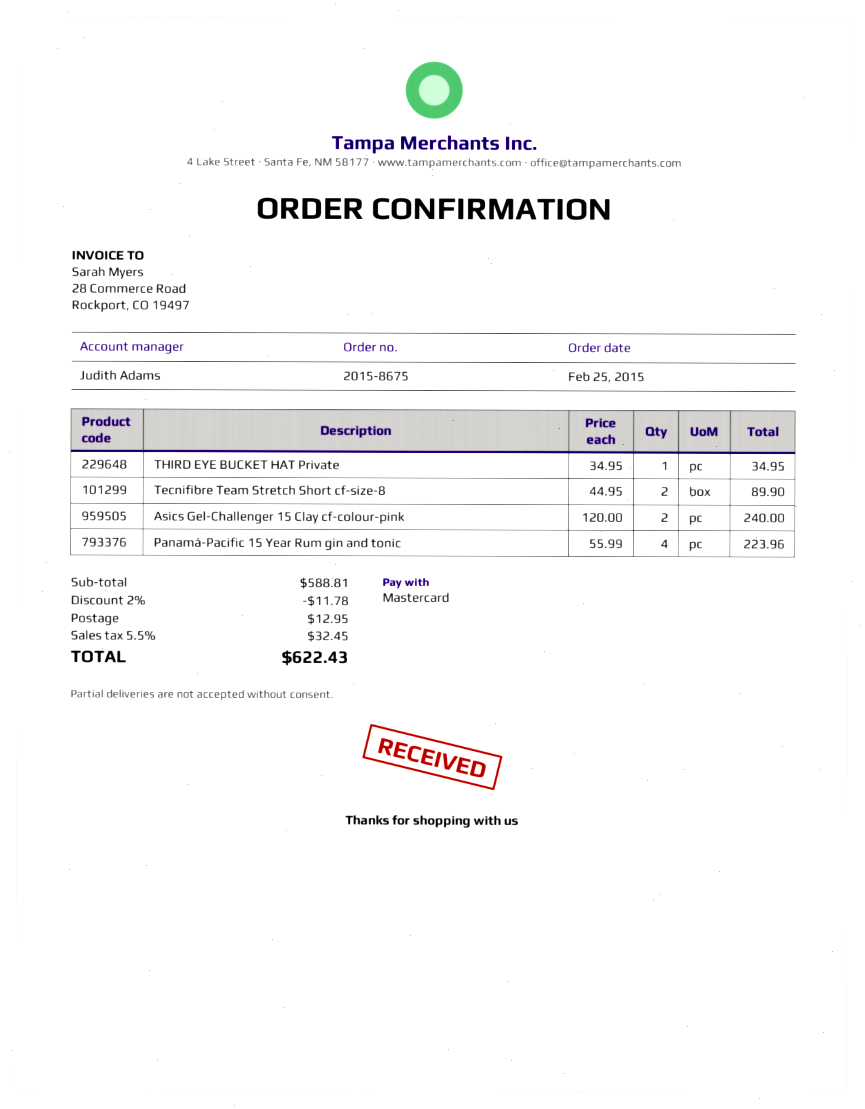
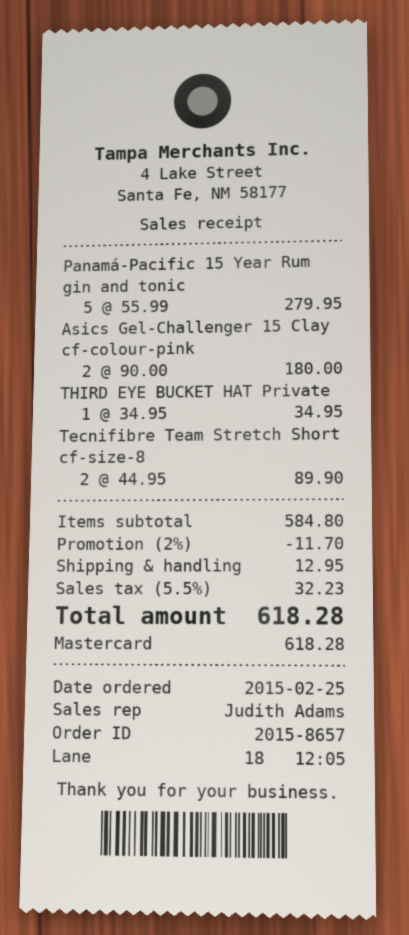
order number: 2015-8675 -> 2015-8657
Asics Gel-Challenger 15 Clay cf-colour-pink: 2 x 120.00 = 240.00 -> 2 x 90.00 = 180.00
Panamá-Pacific 15 Year Rum gin and tonic: 4 x 55.99 = 223.96 -> 5 x 55.99 = 279.95
subtotal: 588.81 -> 584.80
discount: 2% = 11.78 -> 2% = 11.70
tax: 5.5% = 32.45 -> 5.5% = 32.23
total: 622.43 -> 618.28

